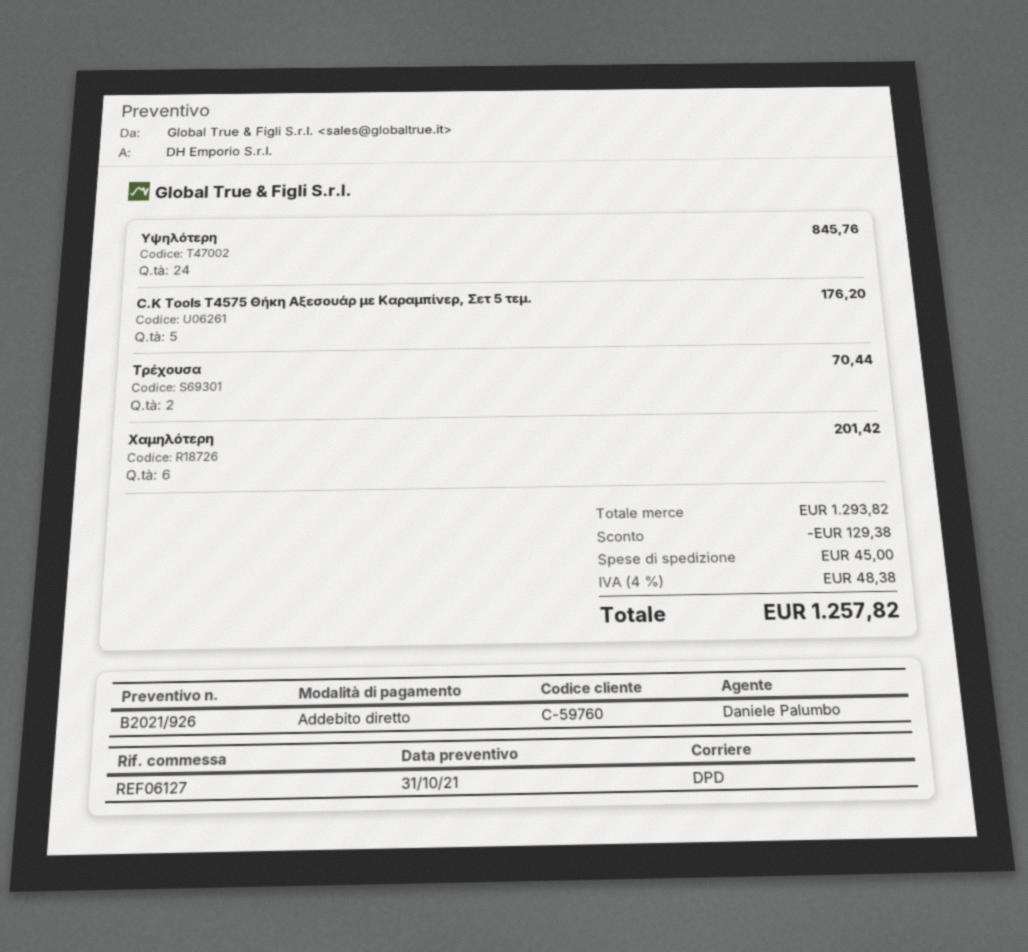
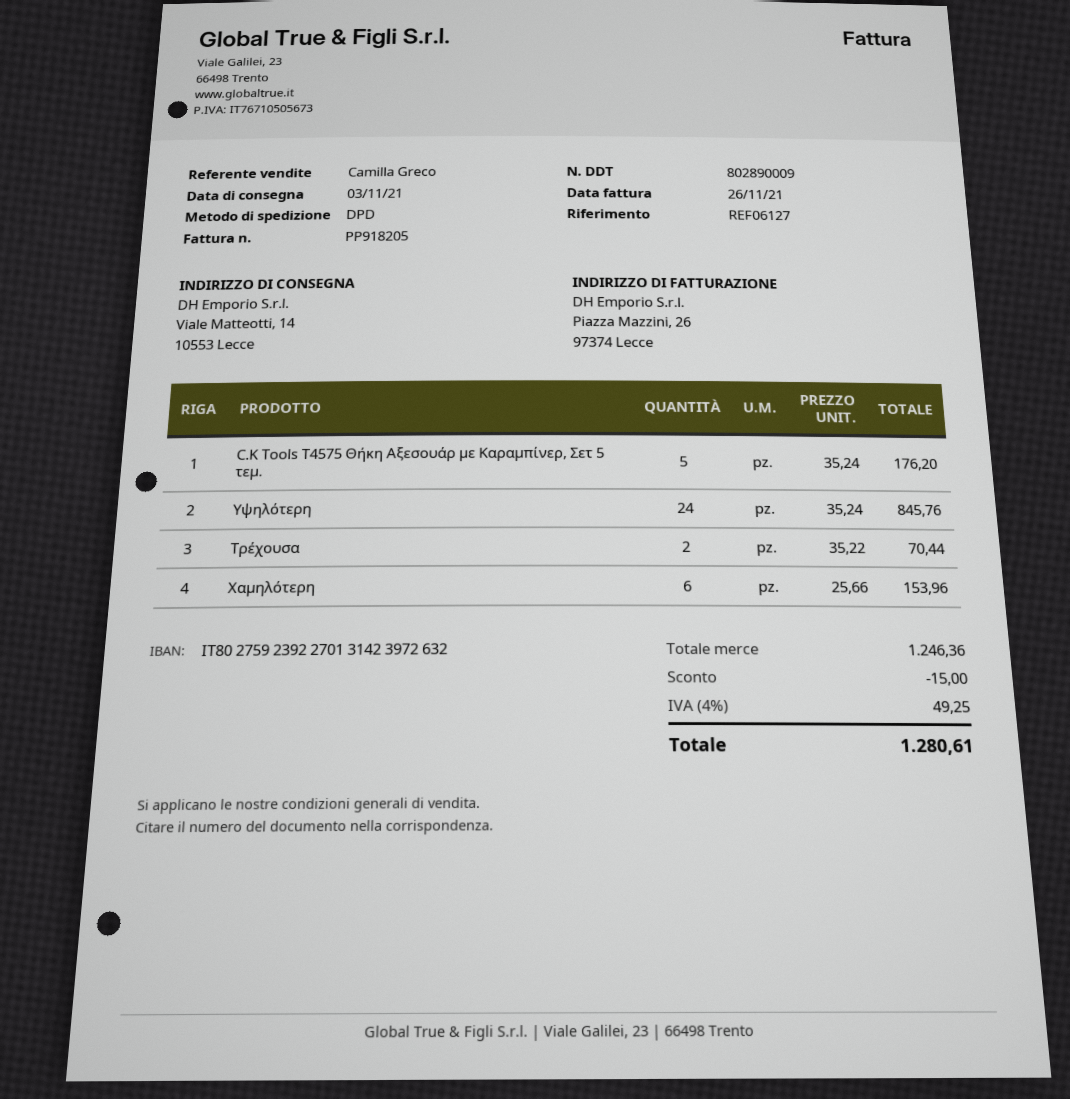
sales rep: Daniele Palumbo -> Camilla Greco
Χαμηλότερη: 6 for 201.42 -> 6 for 153.96
subtotal: 1293.82 -> 1246.36
discount: 129.38 -> 15.00
shipping: 45.00 -> none
tax: 4% = 48.38 -> 4% = 49.25
total: 1257.82 -> 1280.61

